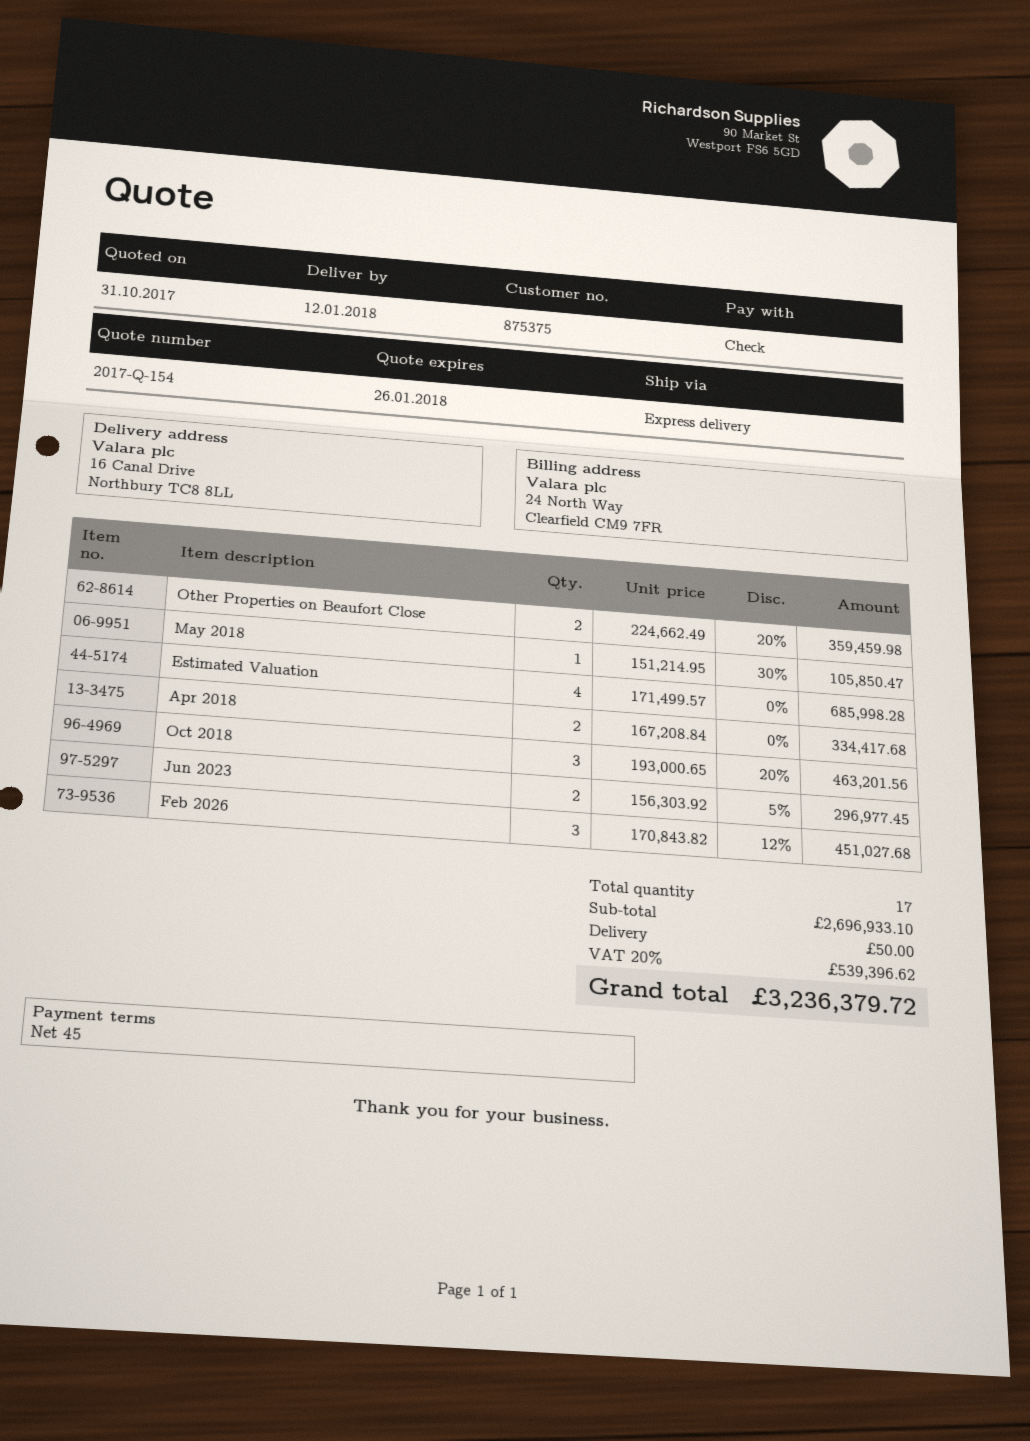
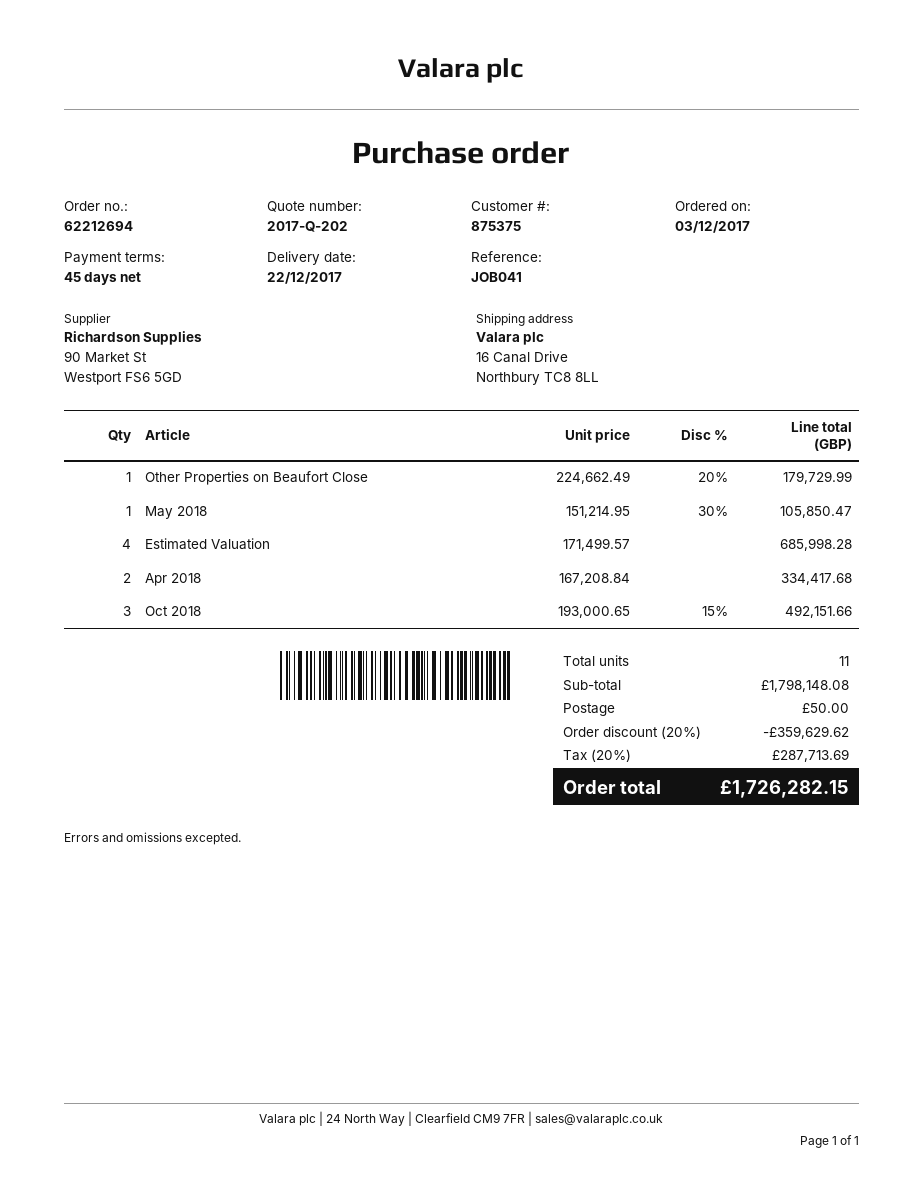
quote number: 2017-Q-154 -> 2017-Q-202
delivery date: 2018-01-12 -> 2017-12-22
Other Properties on Beaufort Close: 2 x 224662.49 - 20% = 359459.98 -> 1 x 224662.49 - 20% = 179729.99
Oct 2018: 3 x 193000.65 - 20% = 463201.56 -> 3 x 193000.65 - 15% = 492151.66
Jun 2023: 2 x 156303.92 - 5% = 296977.45 -> none
Feb 2026: 3 x 170843.82 - 12% = 451027.68 -> none
total quantity: 17 -> 11
subtotal: 2696933.10 -> 1798148.08
discount: none -> 20% = 359629.62
tax: 20% = 539396.62 -> 20% = 287713.69
total: 3236379.72 -> 1726282.15

